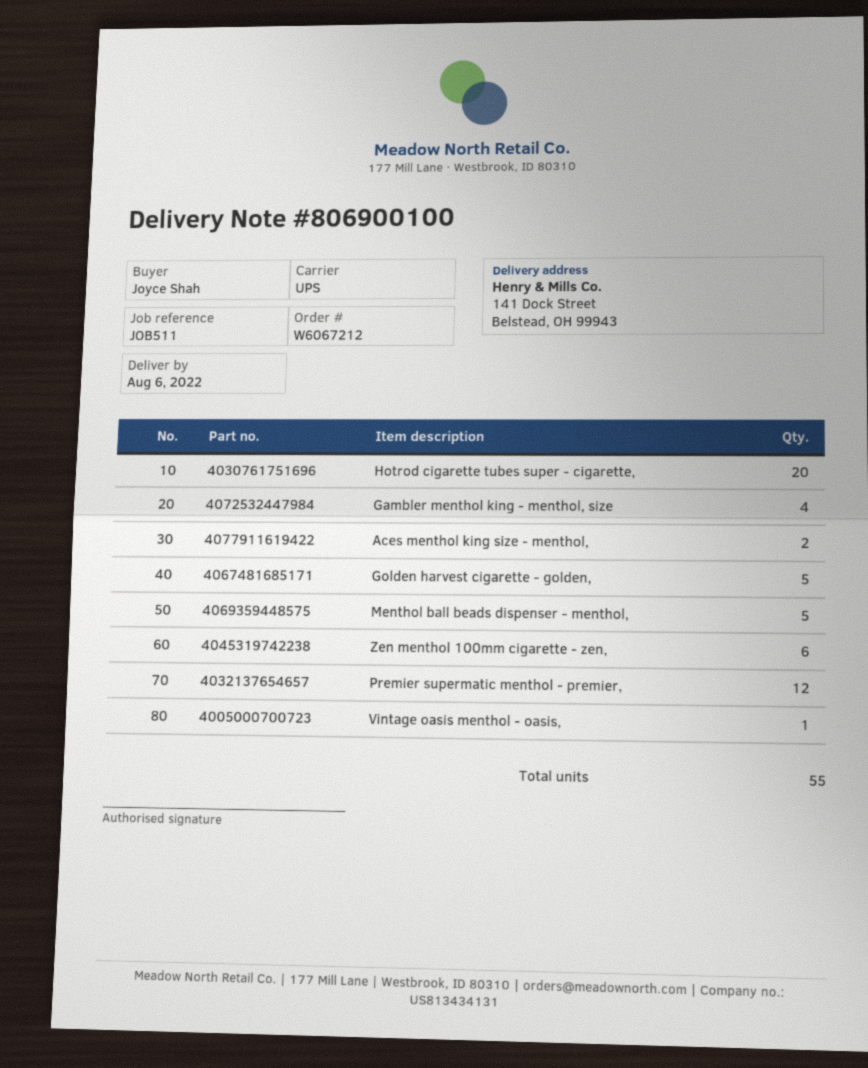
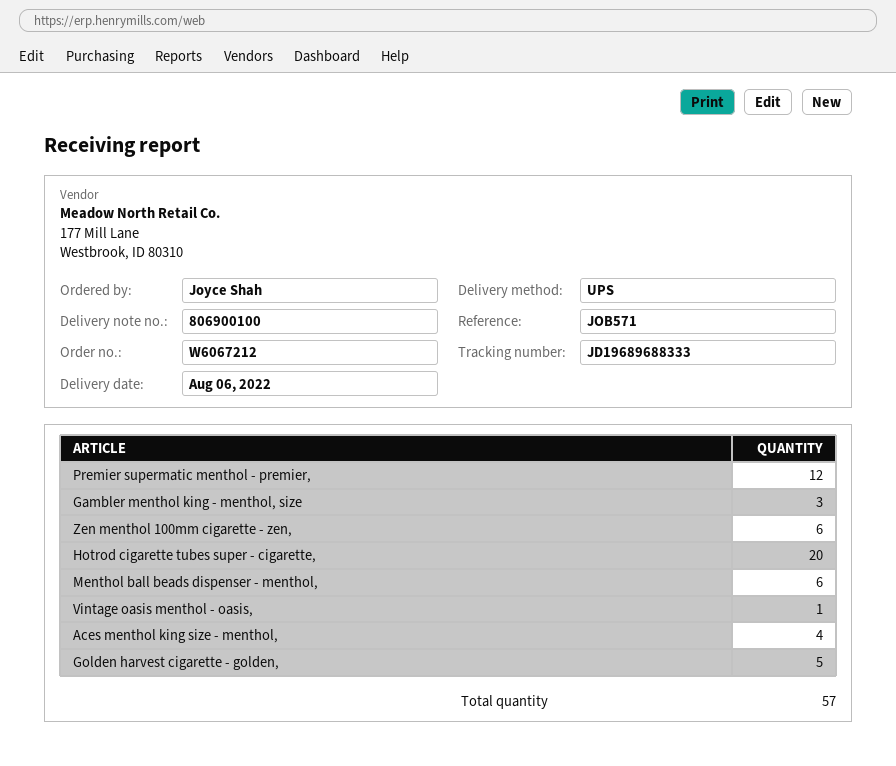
reference: JOB511 -> JOB571
Gambler menthol king - menthol, size: 4 -> 3
Aces menthol king size - menthol,: 2 -> 4
Menthol ball beads dispenser - menthol,: 5 -> 6
total quantity: 55 -> 57

